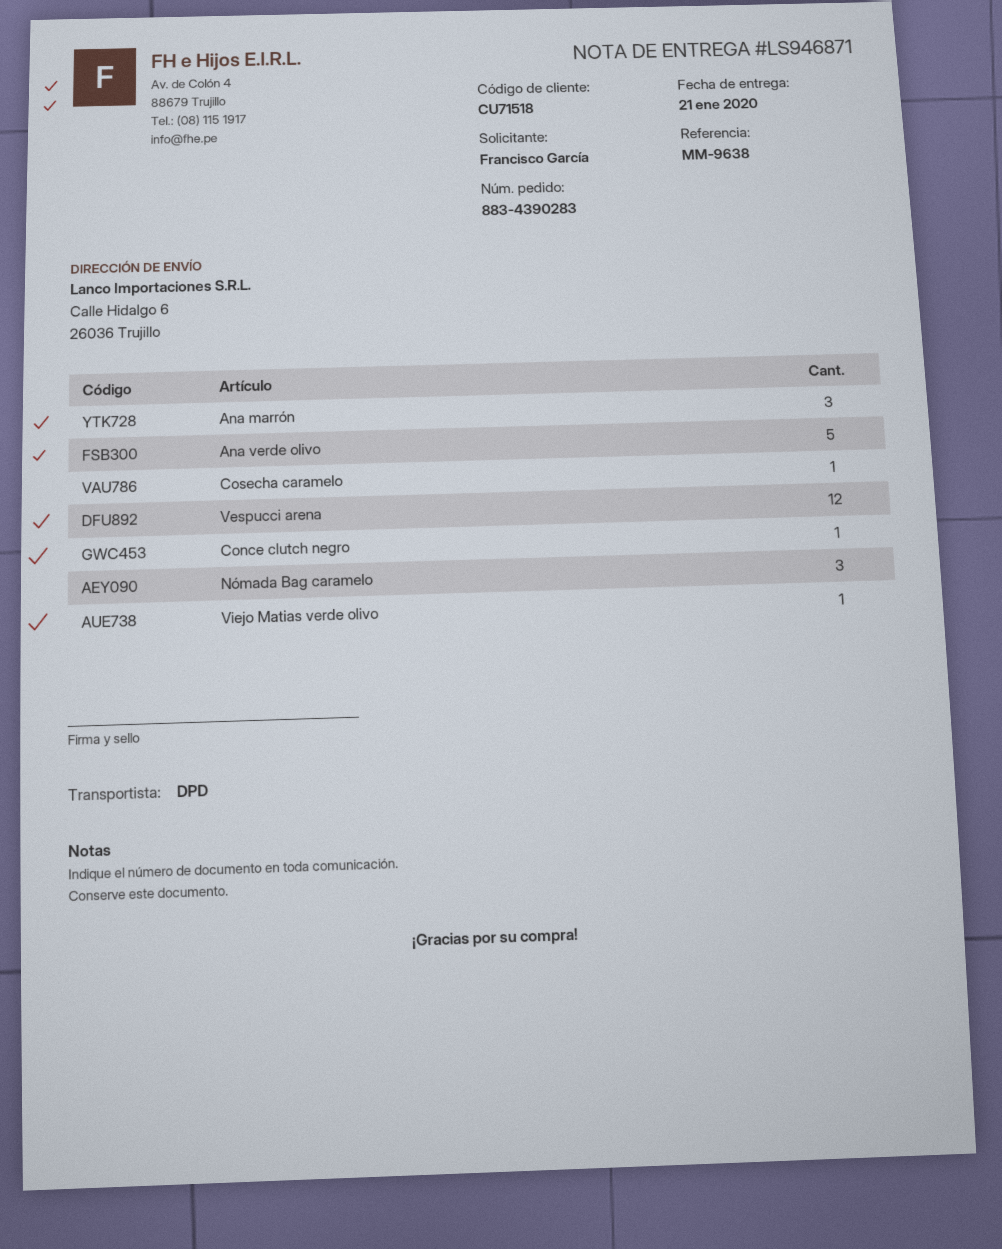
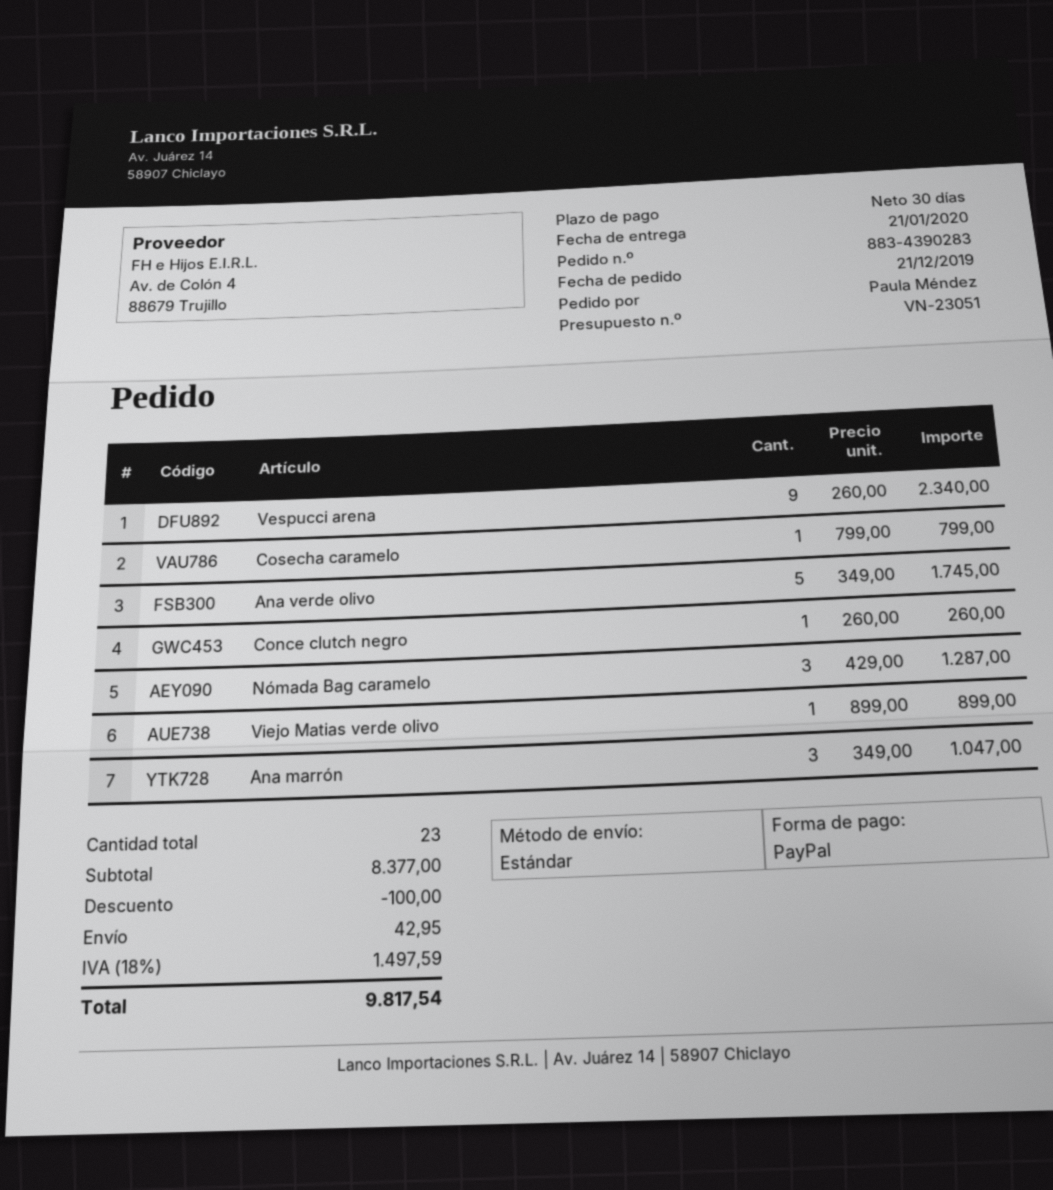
ordered by: Francisco García -> Paula Méndez
shipping method: DPD -> standard
Vespucci arena: 12 -> 9

